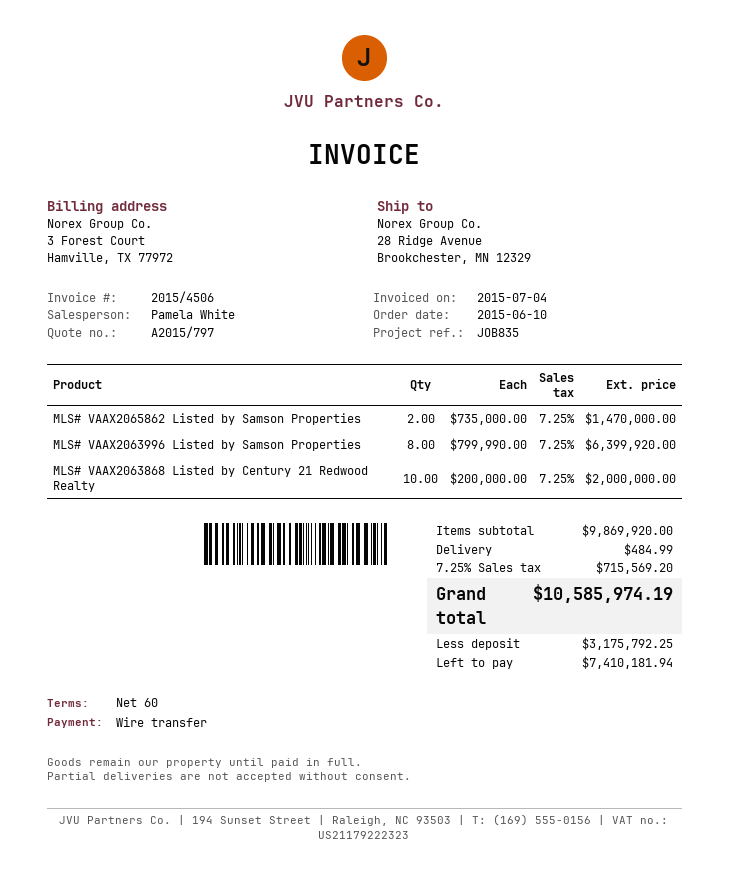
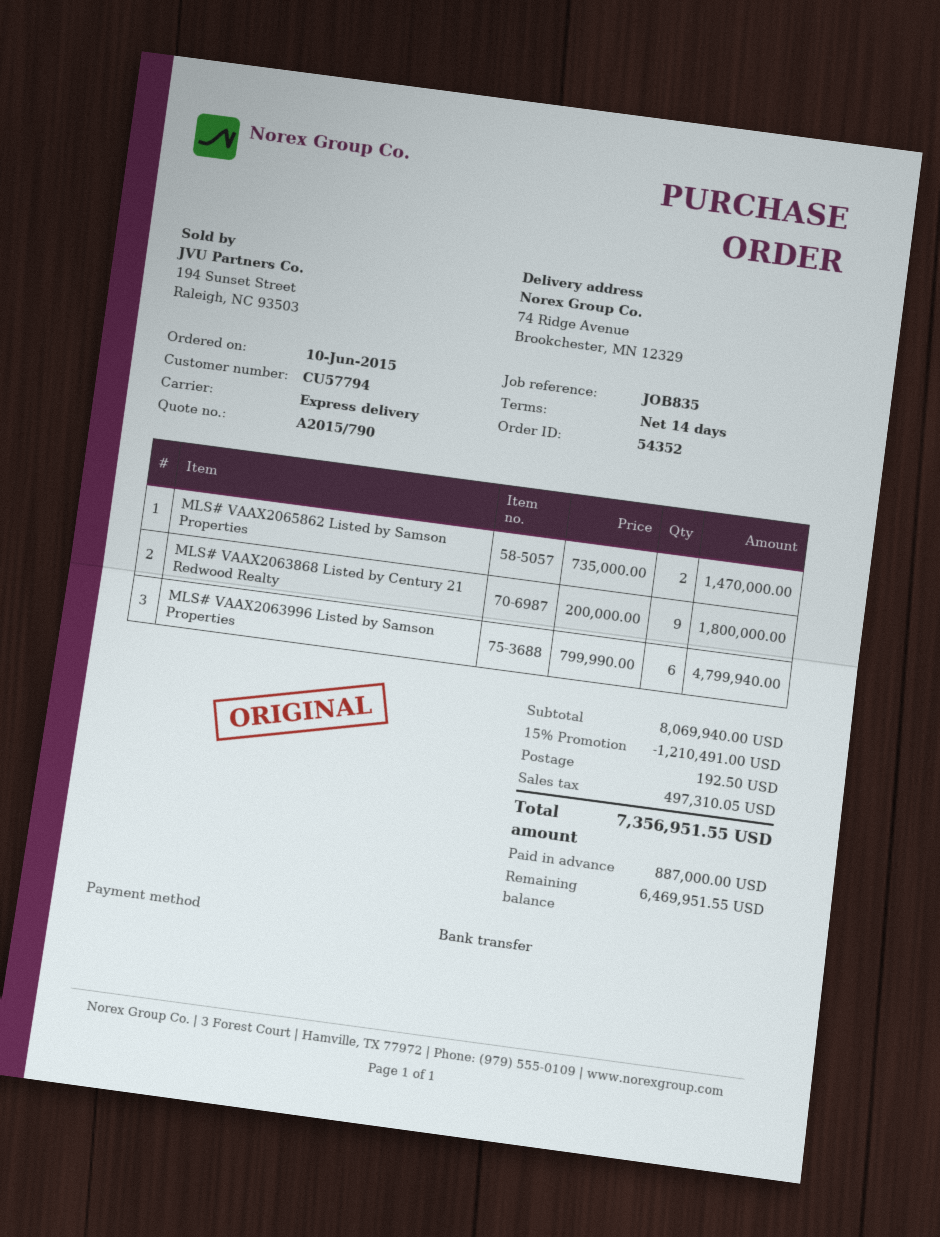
quote number: A2015/797 -> A2015/790
payment terms: 60 days -> 14 days
ship to: 28 Ridge Avenue, Brookchester, MN 12329 -> 74 Ridge Avenue, Brookchester, MN 12329
MLS# VAAX2063996 Listed by Samson Properties: 8 x 799990.00 = 6399920.00 -> 6 x 799990.00 = 4799940.00
MLS# VAAX2063868 Listed by Century 21 Redwood Realty: 10 x 200000.00 = 2000000.00 -> 9 x 200000.00 = 1800000.00
subtotal: 9869920.00 -> 8069940.00
discount: none -> 15% = 1210491.00
shipping: 484.99 -> 192.50
tax: 715569.20 -> 497310.05
total: 10585974.19 -> 7356951.55
deposit: 3175792.25 -> 887000.00
balance: 7410181.94 -> 6469951.55

